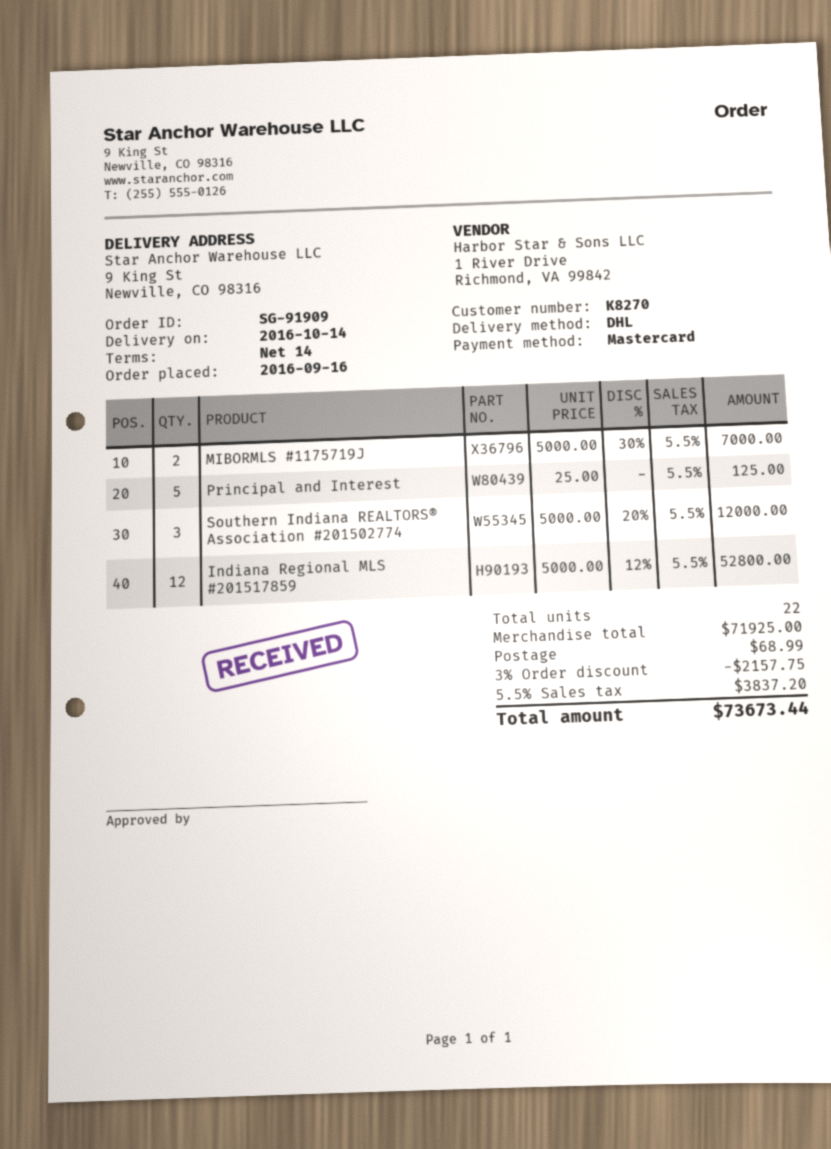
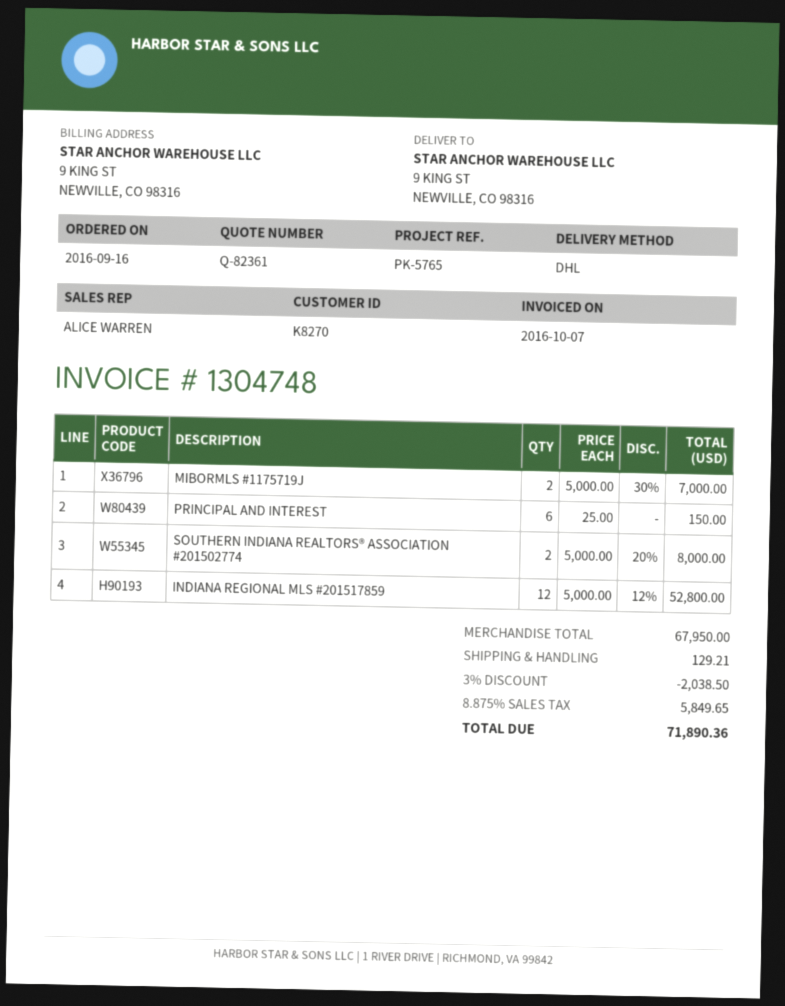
Principal and Interest: 5 x 25.00 = 125.00 -> 6 x 25.00 = 150.00
Southern Indiana REALTORS® Association #201502774: 3 x 5000.00 - 20% = 12000.00 -> 2 x 5000.00 - 20% = 8000.00
subtotal: 71925.00 -> 67950.00
discount: 3% = 2157.75 -> 3% = 2038.50
shipping: 68.99 -> 129.21
tax: 5.5% = 3837.20 -> 8.875% = 5849.65
total: 73673.44 -> 71890.36

